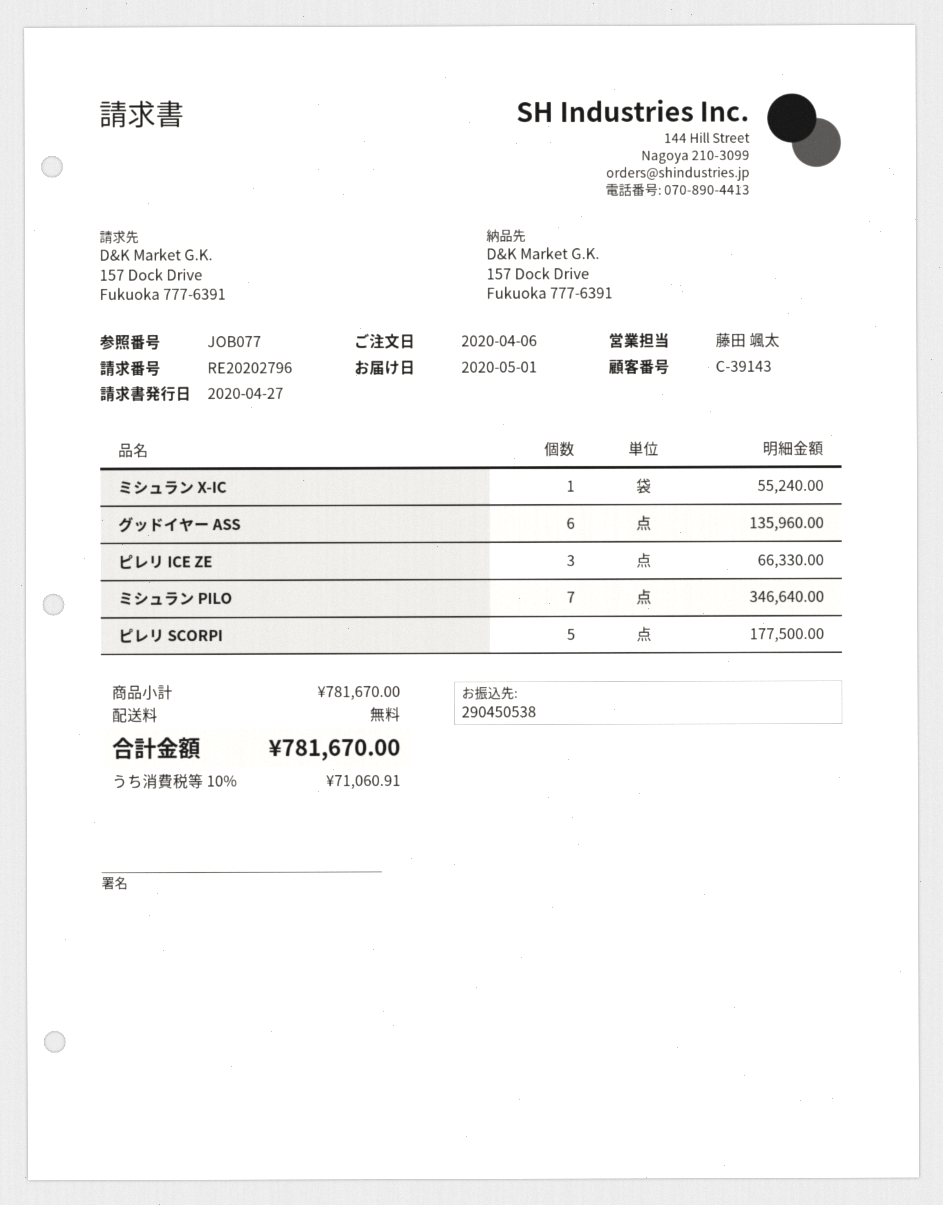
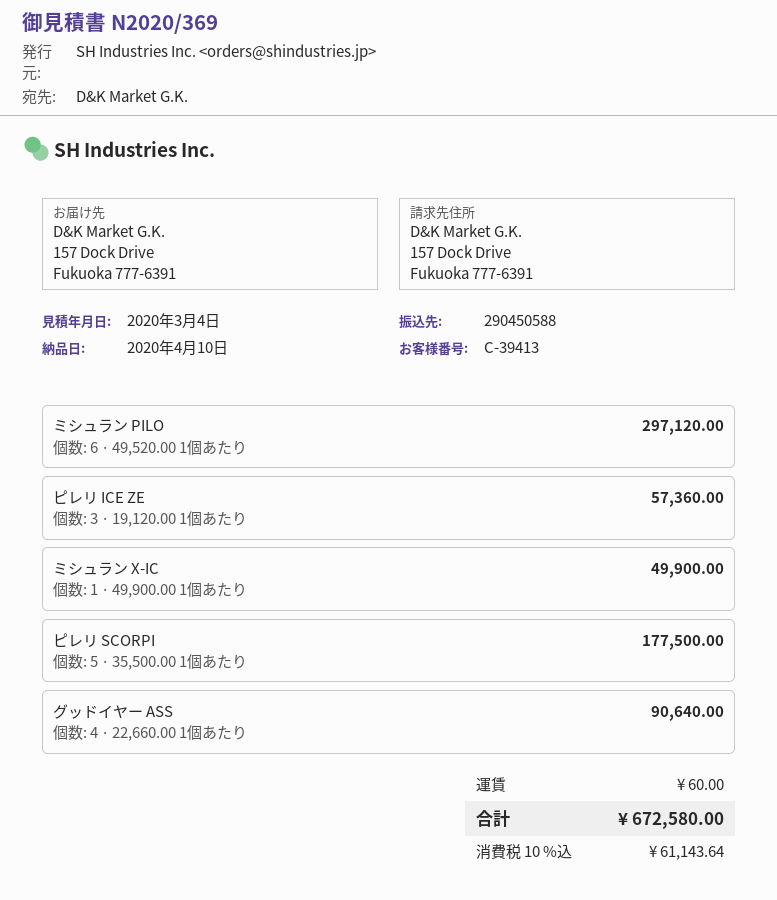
delivery date: 2020-05-01 -> 2020-04-10
customer number: C-39143 -> C-39413
bank account: 290450538 -> 290450588
ミシュラン X-IC: 1 for 55240.00 -> 1 for 49900.00
グッドイヤー ASS: 6 for 135960.00 -> 4 for 90640.00
ピレリ ICE ZE: 3 for 66330.00 -> 3 for 57360.00
ミシュラン PILO: 7 for 346640.00 -> 6 for 297120.00
shipping: 0.00 -> 60.00
tax: 10% = 71060.91 -> 10% = 61143.64
total: 781670.00 -> 672580.00

